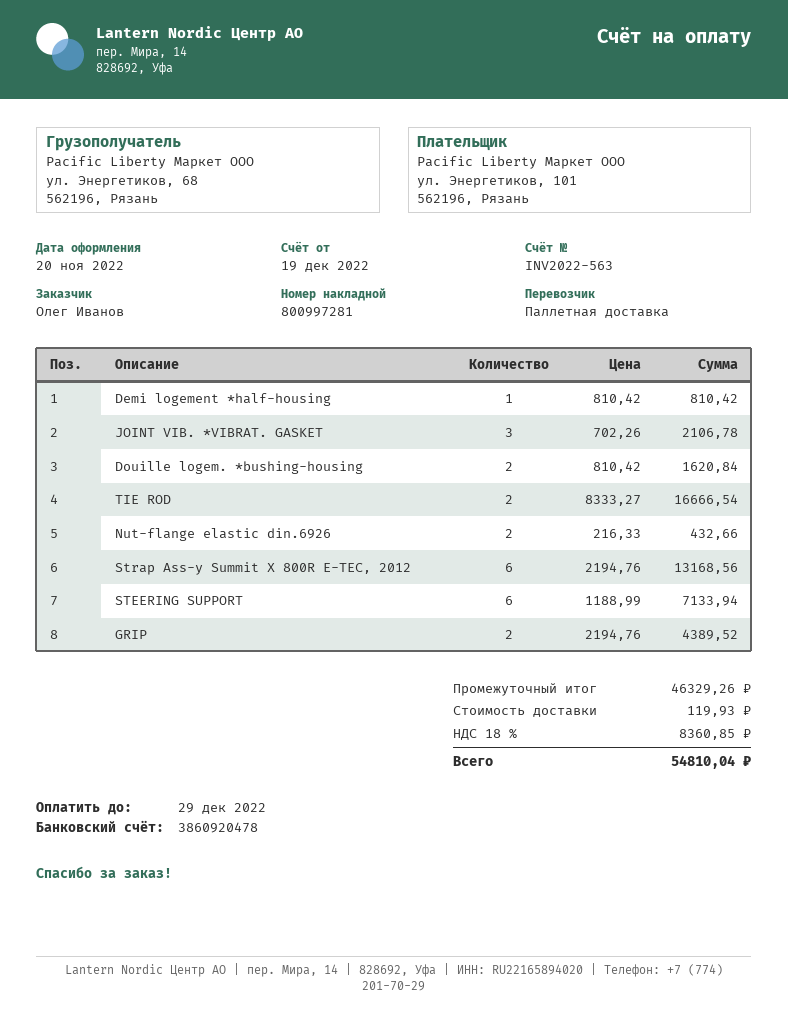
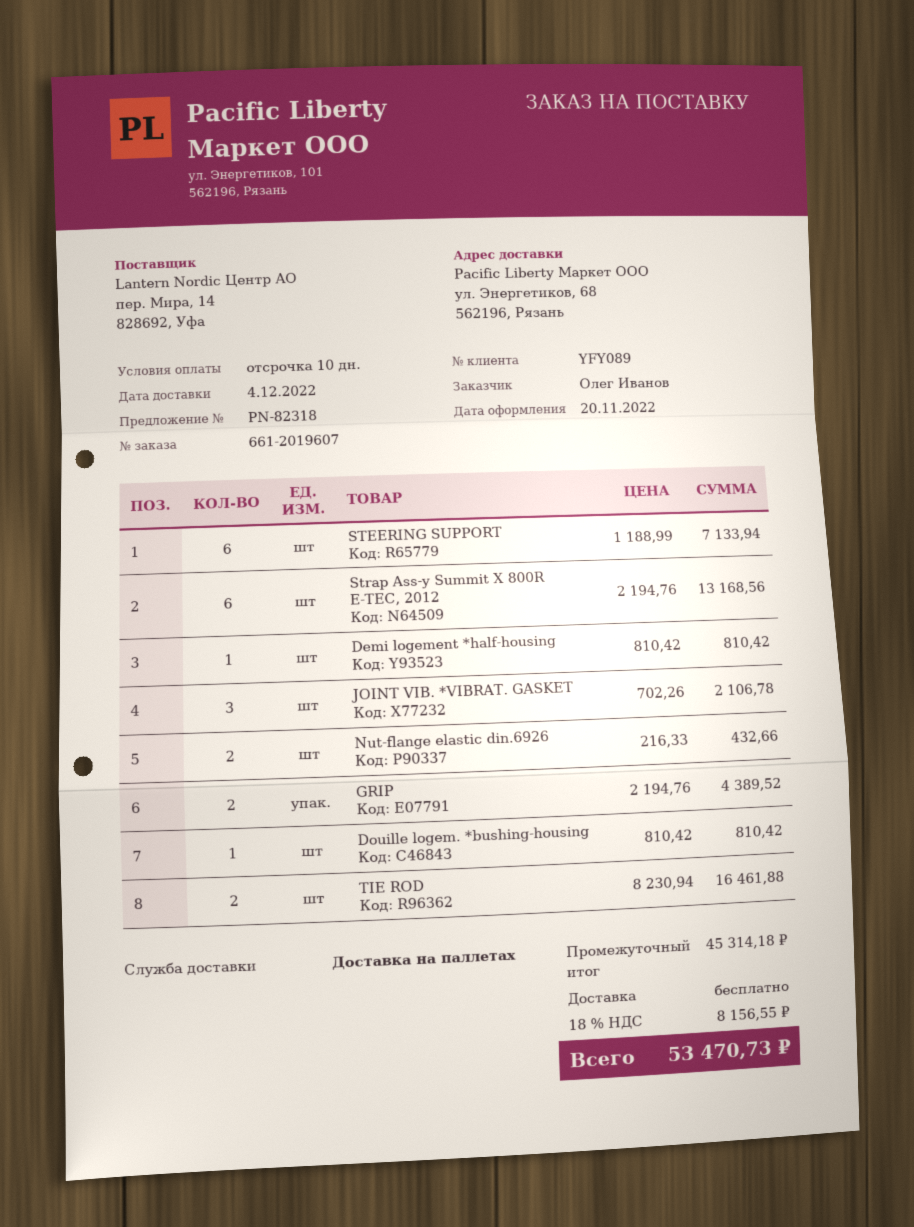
Douille logem. *bushing-housing: 2 x 810.42 = 1620.84 -> 1 x 810.42 = 810.42
TIE ROD: 2 x 8333.27 = 16666.54 -> 2 x 8230.94 = 16461.88
subtotal: 46329.26 -> 45314.18
shipping: 119.93 -> 0.00
tax: 18% = 8360.85 -> 18% = 8156.55
total: 54810.04 -> 53470.73

